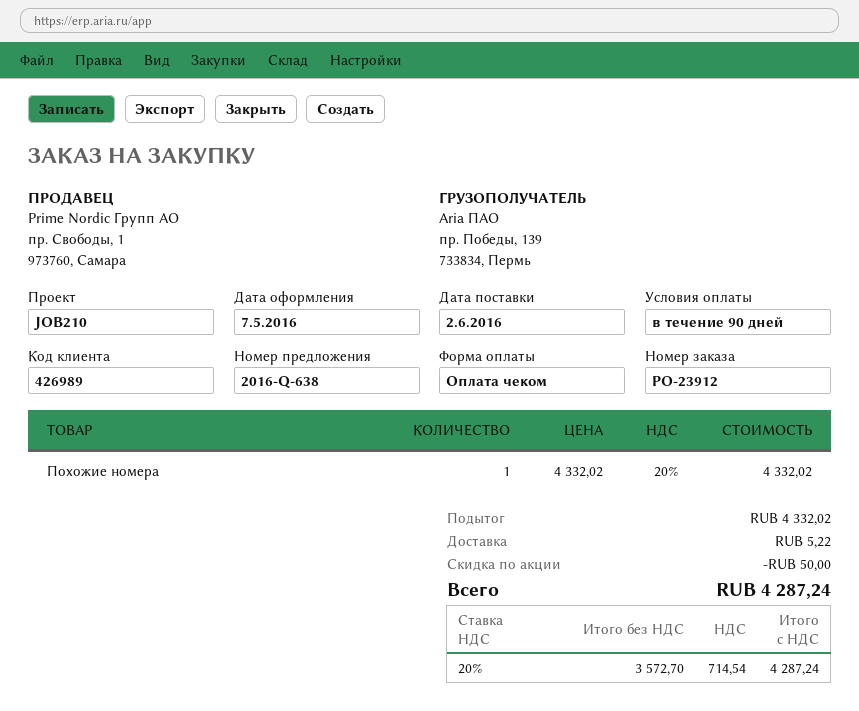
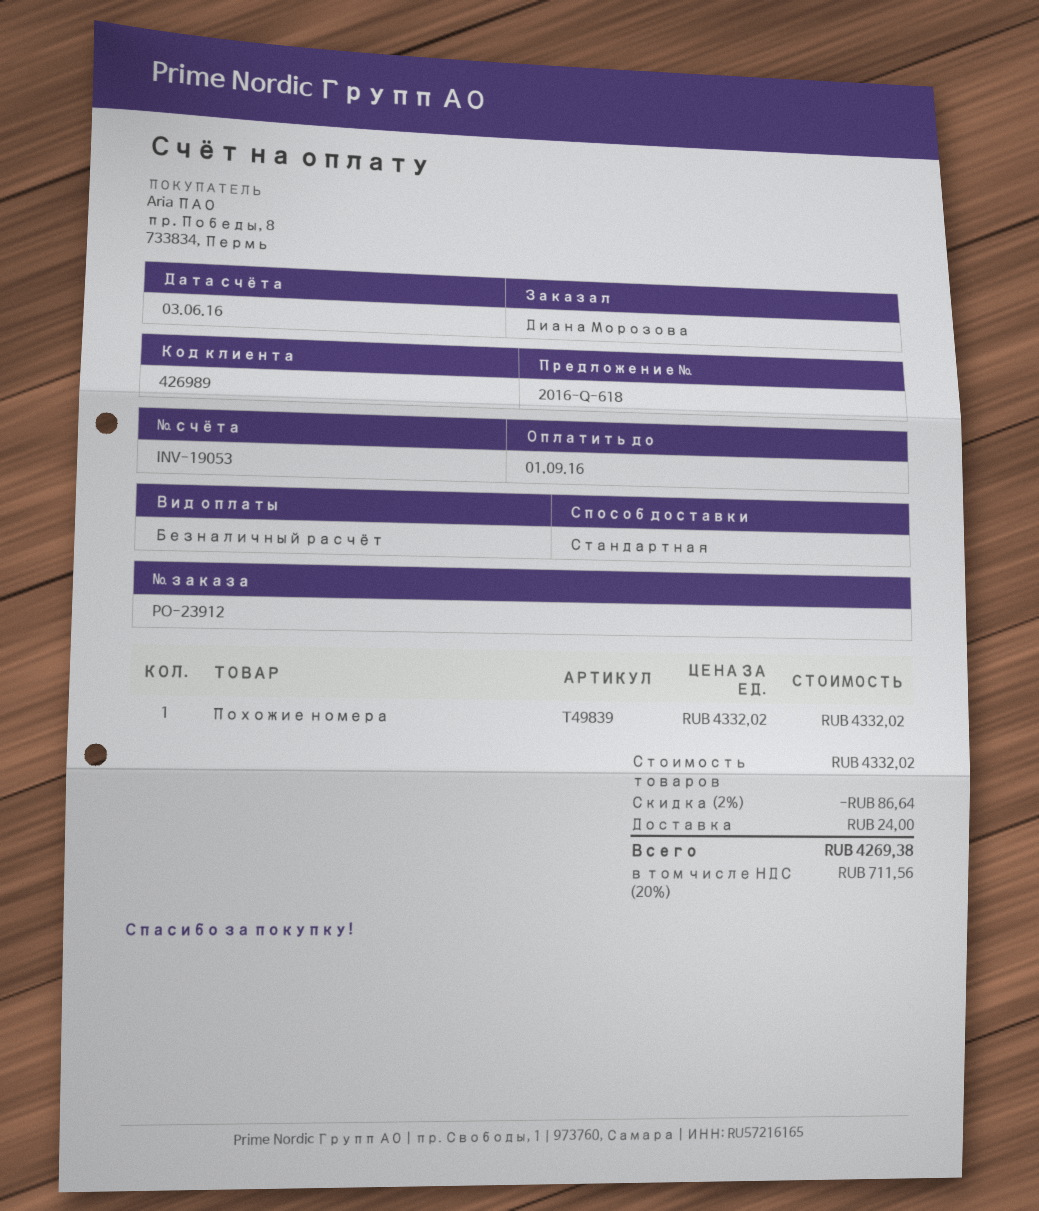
quote number: 2016-Q-638 -> 2016-Q-618
payment method: cheque -> bank transfer
discount: 50.00 -> 86.64
shipping: 5.22 -> 24.00
tax: 20% = 714.54 -> 20% = 711.56
total: 4287.24 -> 4269.38

